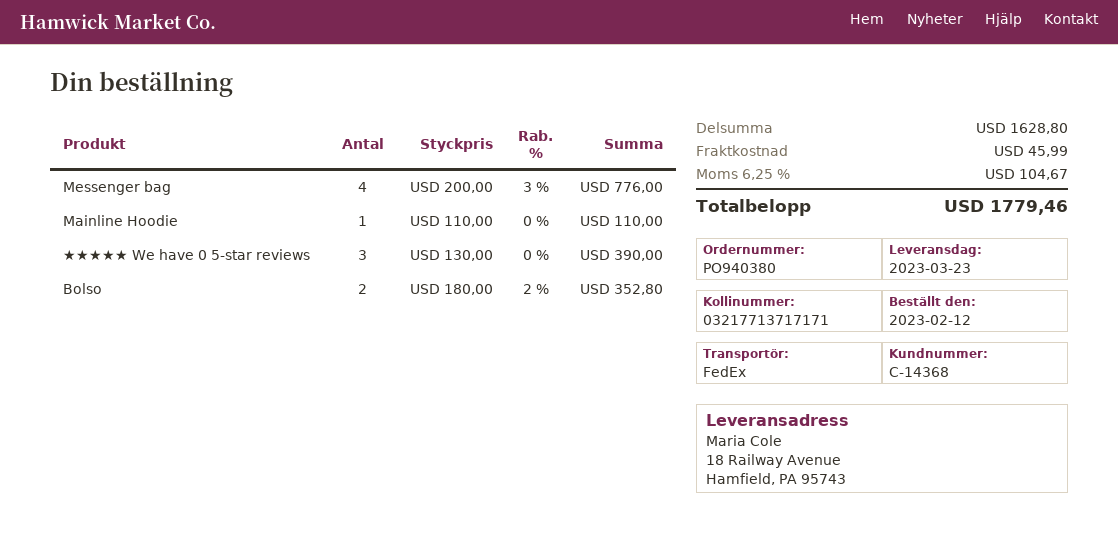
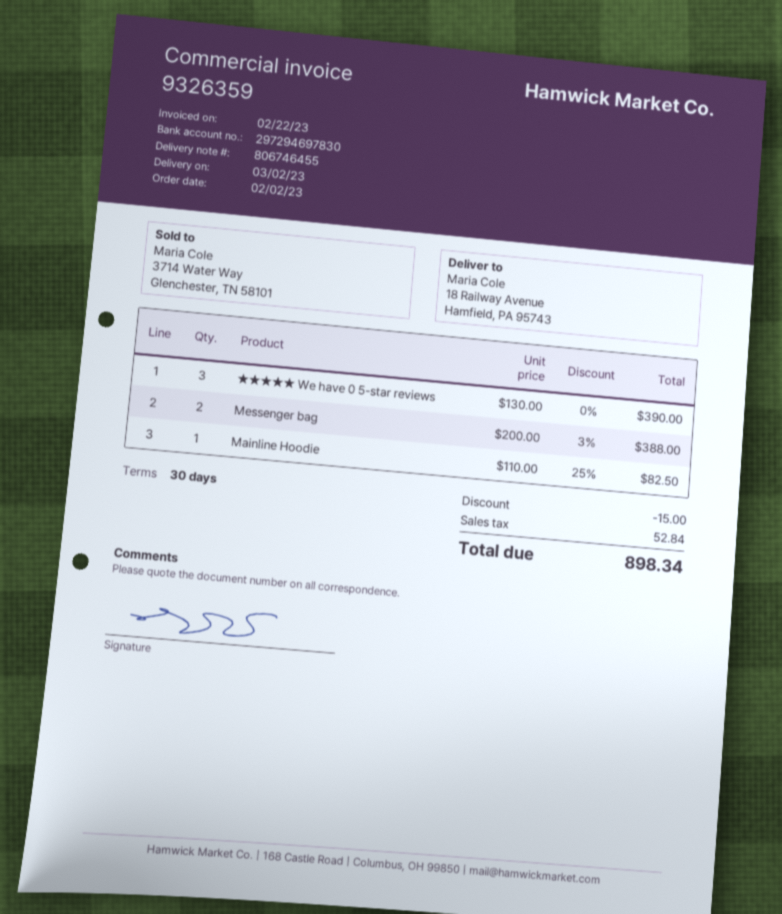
order date: 2023-02-12 -> 2023-02-02
delivery date: 2023-03-23 -> 2023-03-02
Messenger bag: 4 x 200.00 - 3% = 776.00 -> 2 x 200.00 - 3% = 388.00
Mainline Hoodie: 1 x 110.00 = 110.00 -> 1 x 110.00 - 25% = 82.50
Bolso: 2 x 180.00 - 2% = 352.80 -> none
discount: none -> 15.00
shipping: 45.99 -> none
tax: 104.67 -> 52.84
total: 1779.46 -> 898.34

